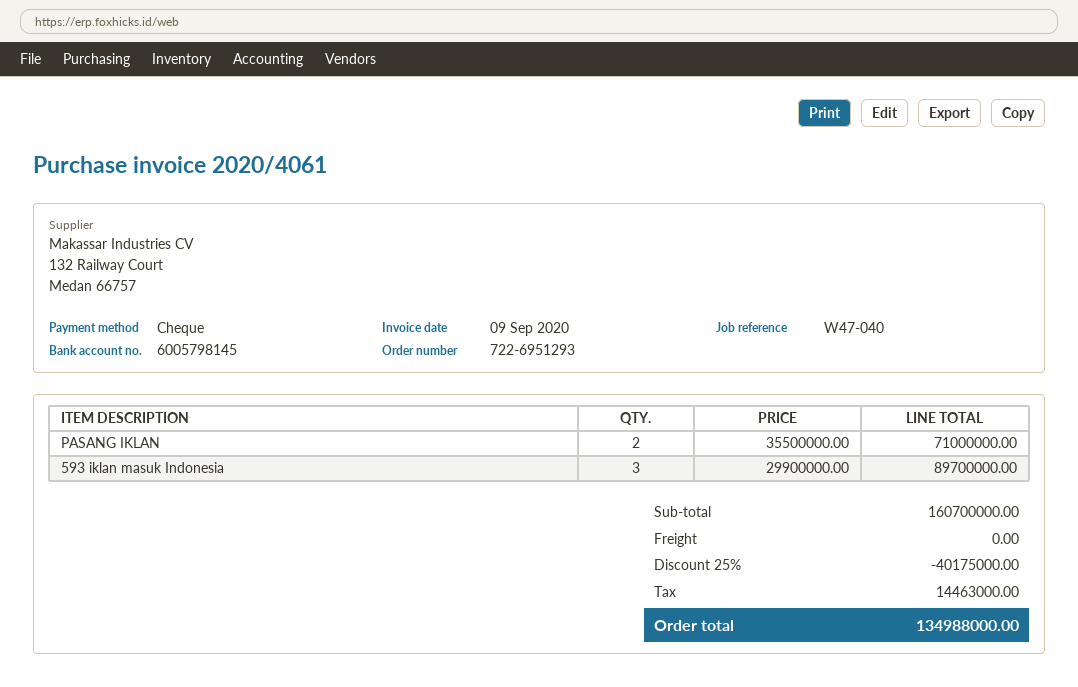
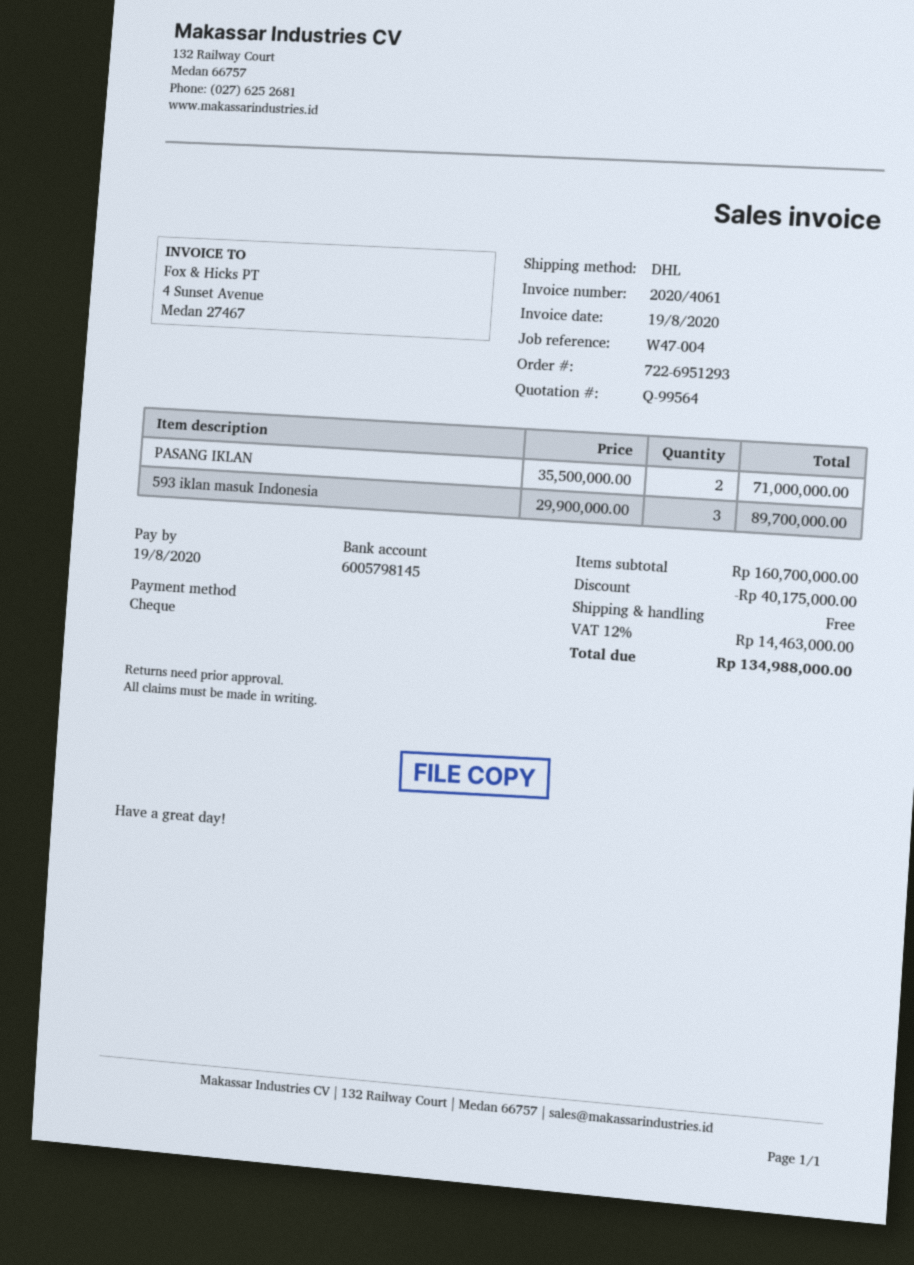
invoice date: 2020-09-09 -> 2020-08-19
reference: W47-040 -> W47-004

